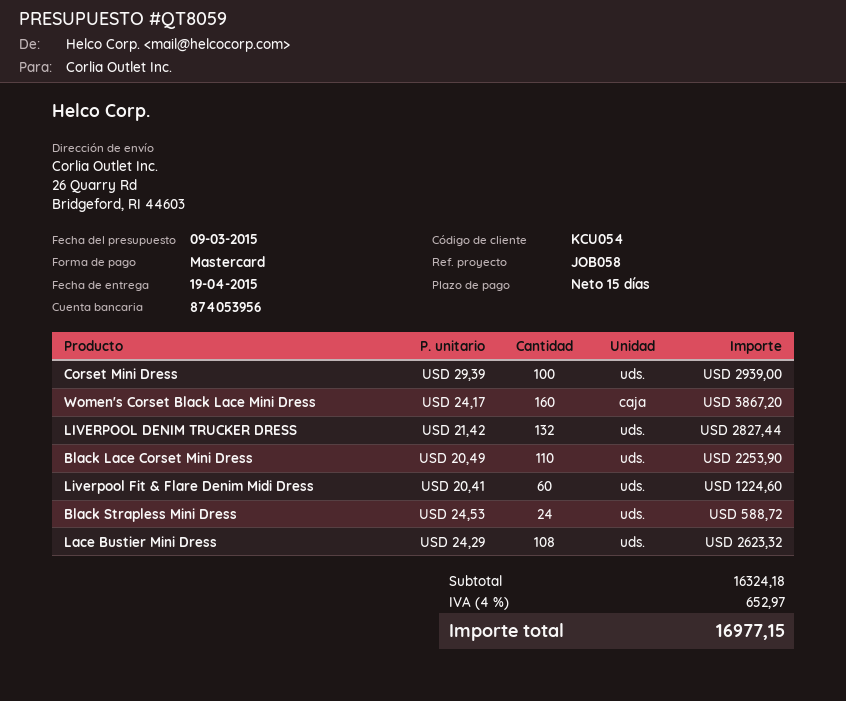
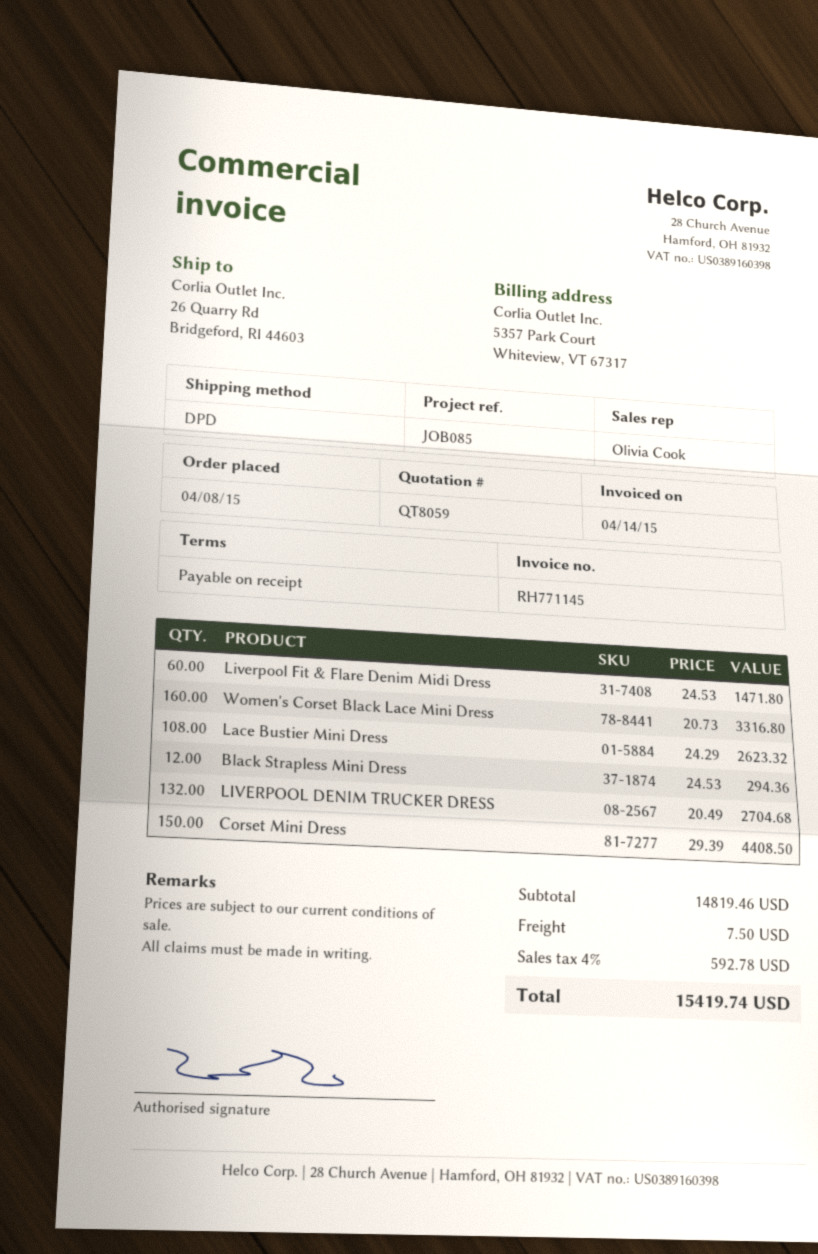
payment terms: 15 days -> on receipt
reference: JOB058 -> JOB085
Corset Mini Dress: 100 x 29.39 = 2939.00 -> 150 x 29.39 = 4408.50
Women's Corset Black Lace Mini Dress: 160 x 24.17 = 3867.20 -> 160 x 20.73 = 3316.80
LIVERPOOL DENIM TRUCKER DRESS: 132 x 21.42 = 2827.44 -> 132 x 20.49 = 2704.68
Black Lace Corset Mini Dress: 110 x 20.49 = 2253.90 -> none
Liverpool Fit & Flare Denim Midi Dress: 60 x 20.41 = 1224.60 -> 60 x 24.53 = 1471.80
Black Strapless Mini Dress: 24 x 24.53 = 588.72 -> 12 x 24.53 = 294.36
subtotal: 16324.18 -> 14819.46
shipping: none -> 7.50
tax: 4% = 652.97 -> 4% = 592.78
total: 16977.15 -> 15419.74

